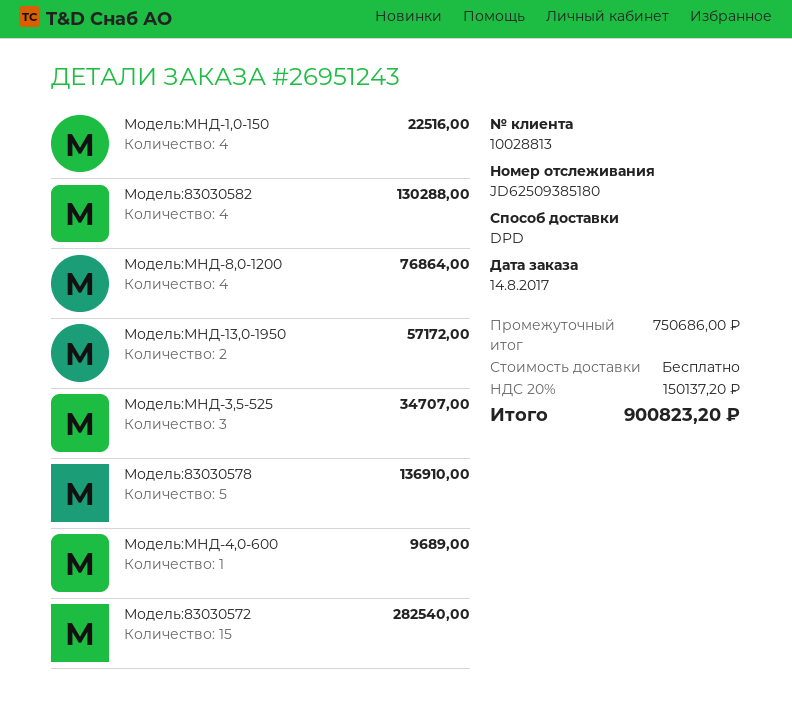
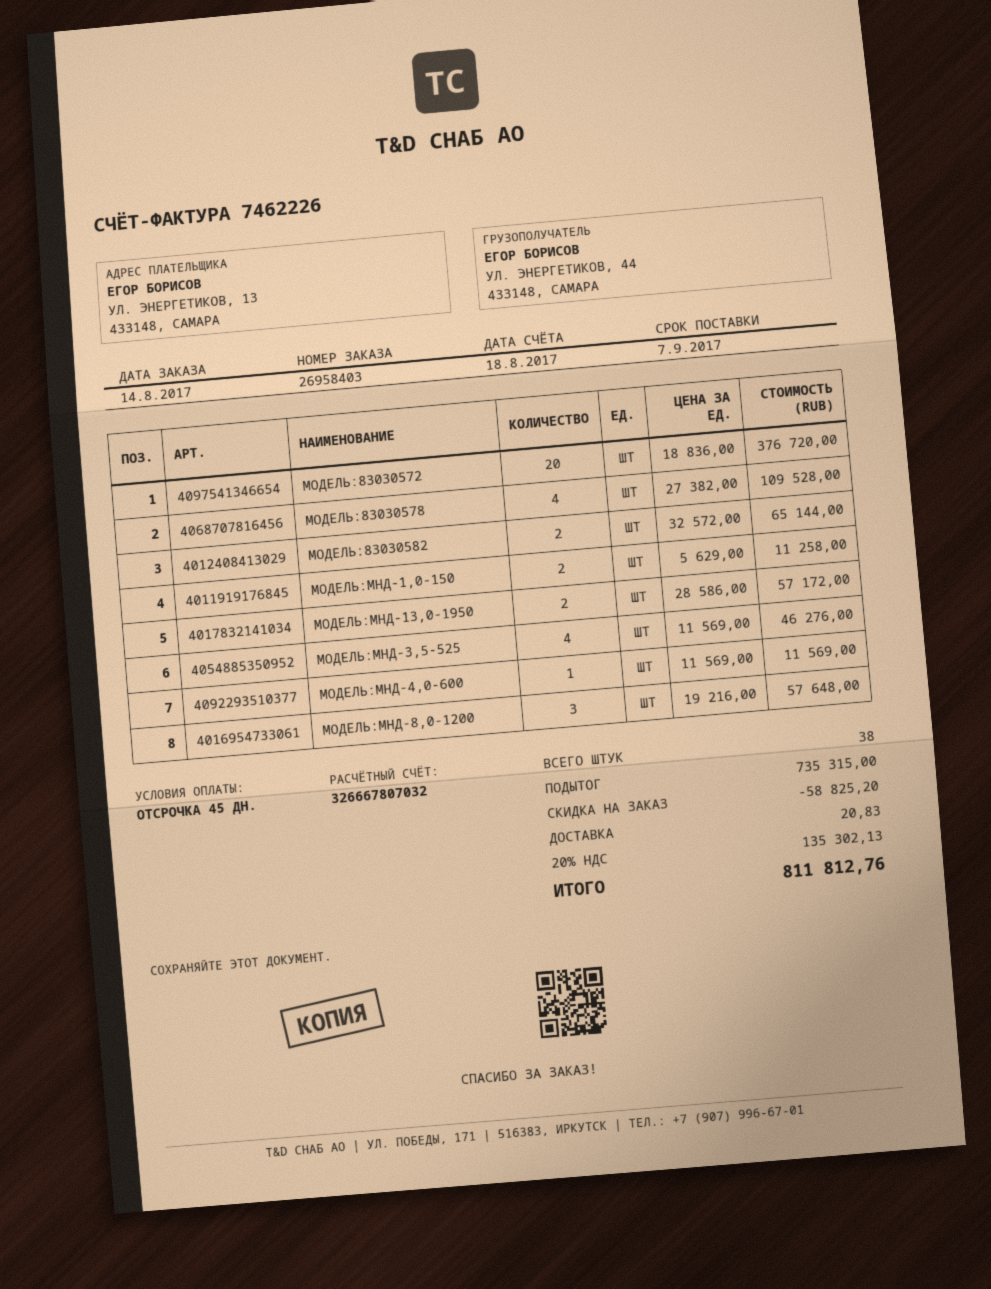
order number: 26951243 -> 26958403
Модель:МНД-1,0-150: 4 for 22516.00 -> 2 for 11258.00
Модель:83030582: 4 for 130288.00 -> 2 for 65144.00
Модель:МНД-8,0-1200: 4 for 76864.00 -> 3 for 57648.00
Модель:МНД-3,5-525: 3 for 34707.00 -> 4 for 46276.00
Модель:83030578: 5 for 136910.00 -> 4 for 109528.00
Модель:МНД-4,0-600: 1 for 9689.00 -> 1 for 11569.00
Модель:83030572: 15 for 282540.00 -> 20 for 376720.00
subtotal: 750686.00 -> 735315.00
discount: none -> 58825.20
shipping: 0.00 -> 20.83
tax: 20% = 150137.20 -> 20% = 135302.13
total: 900823.20 -> 811812.76

